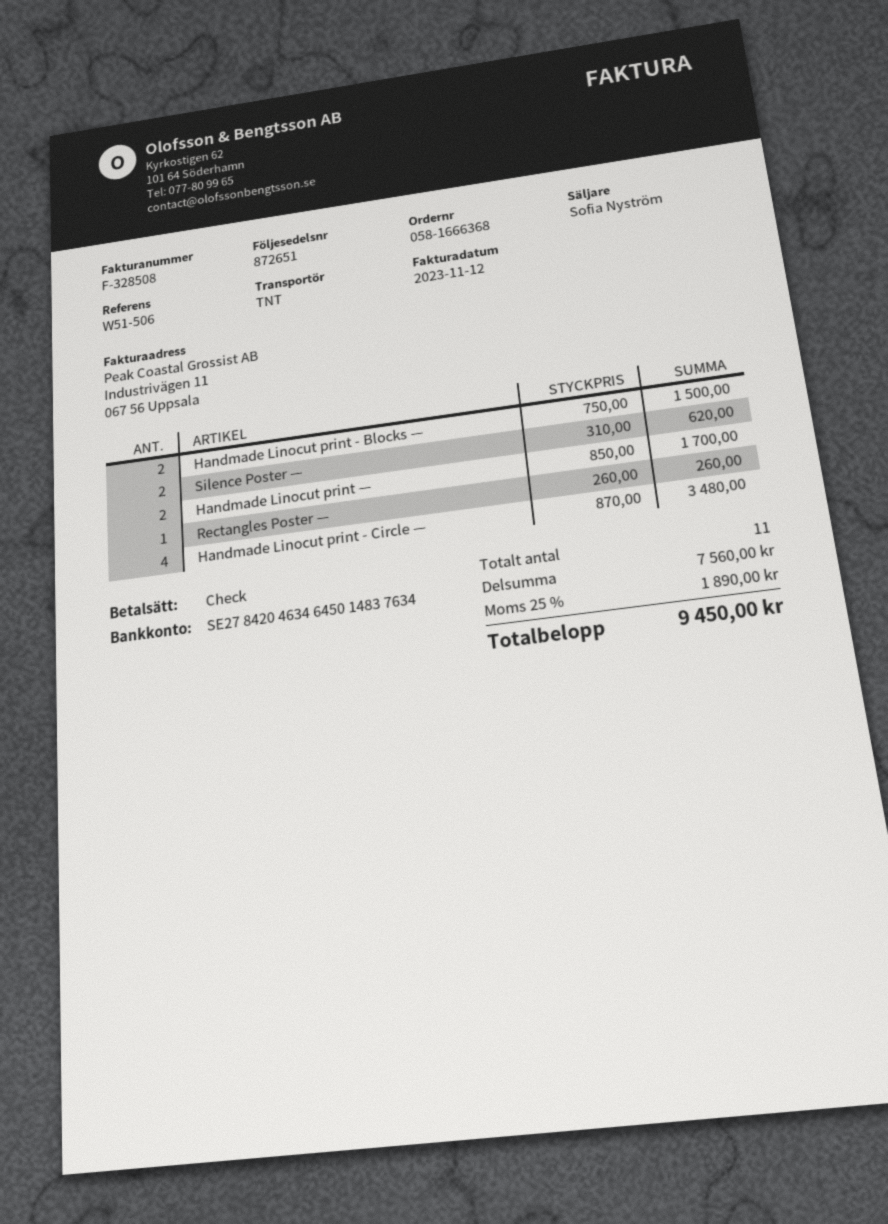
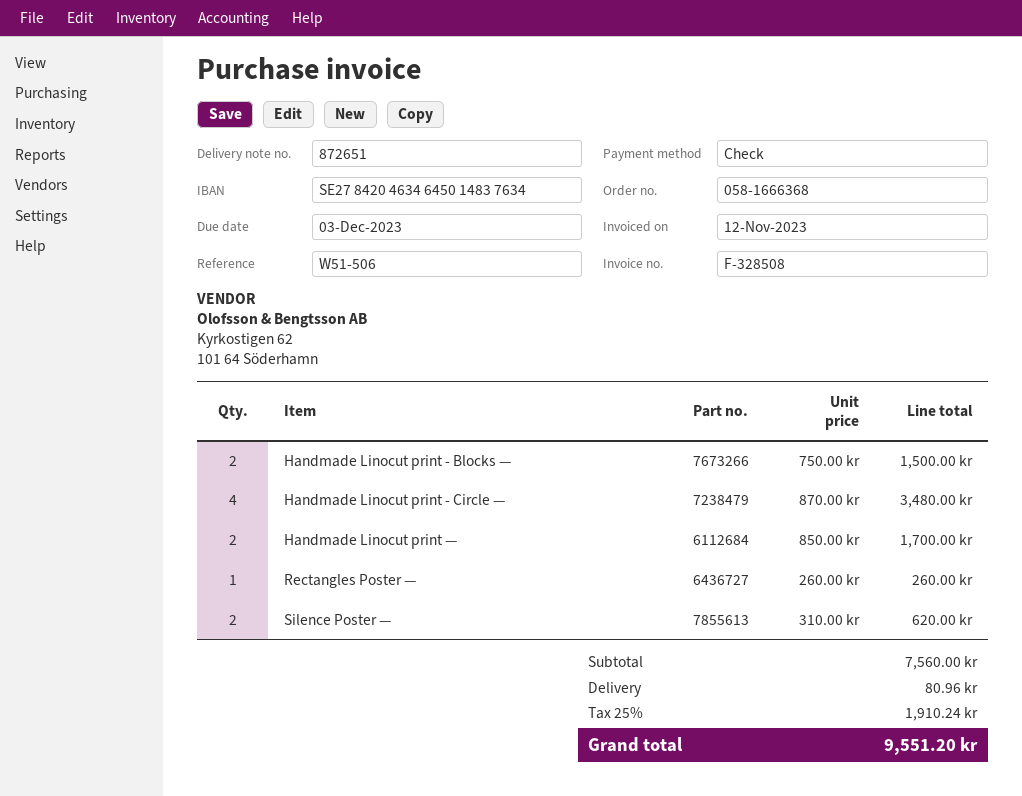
shipping: none -> 80.96
tax: 25% = 1890.00 -> 25% = 1910.24
total: 9450.00 -> 9551.20

